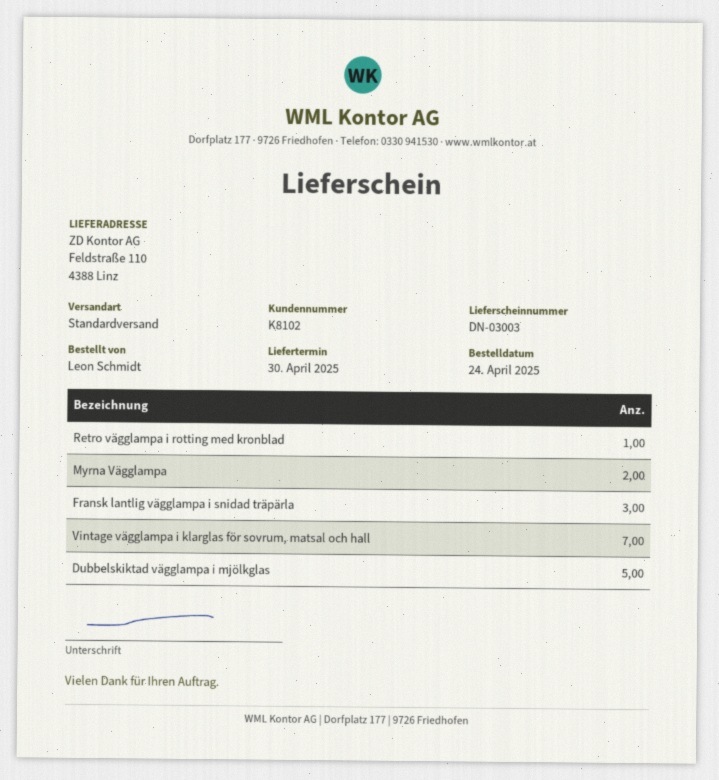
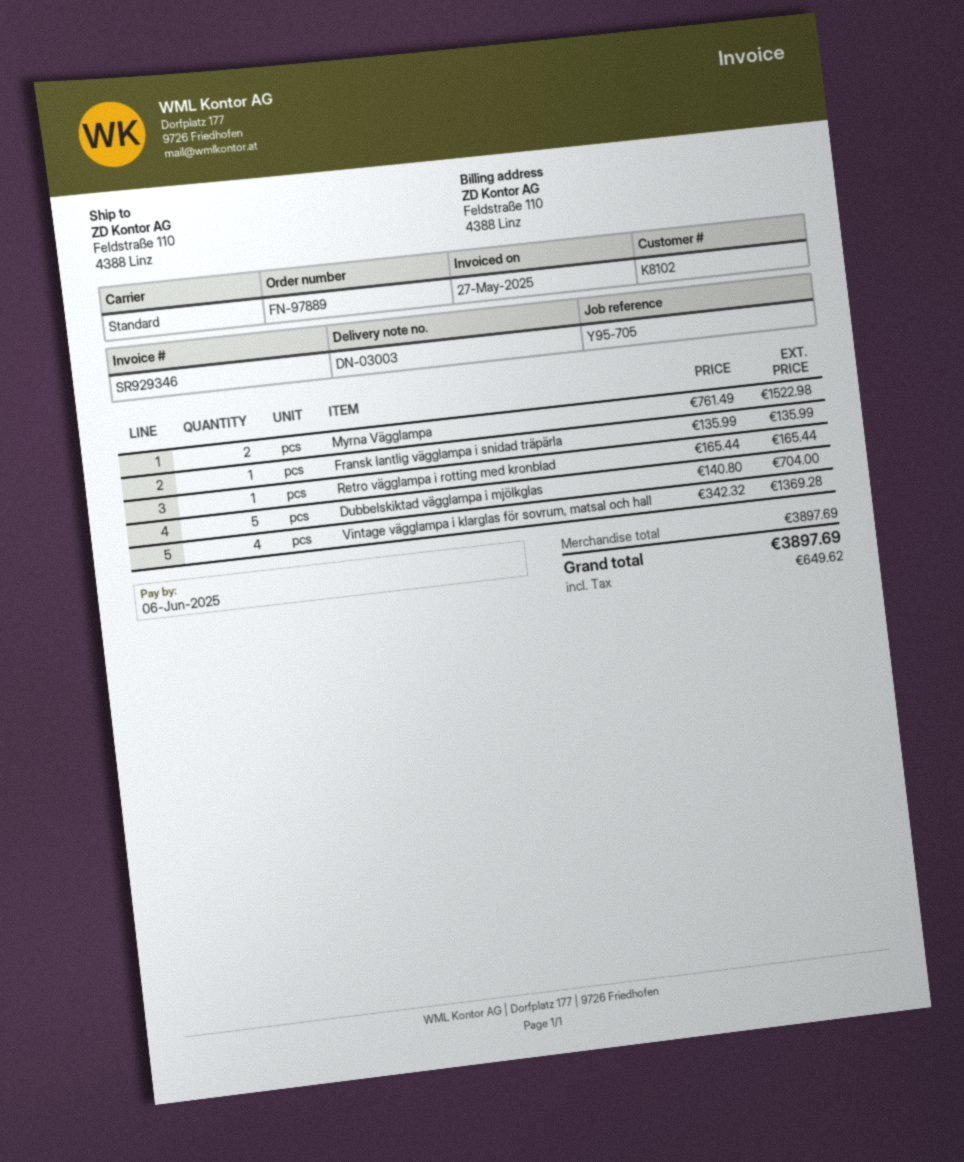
Fransk lantlig vägglampa i snidad träpärla: 3 -> 1
Vintage vägglampa i klarglas för sovrum, matsal och hall: 7 -> 4

